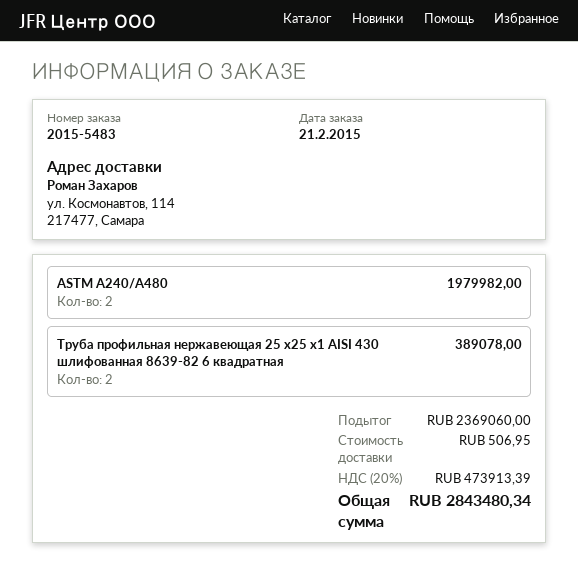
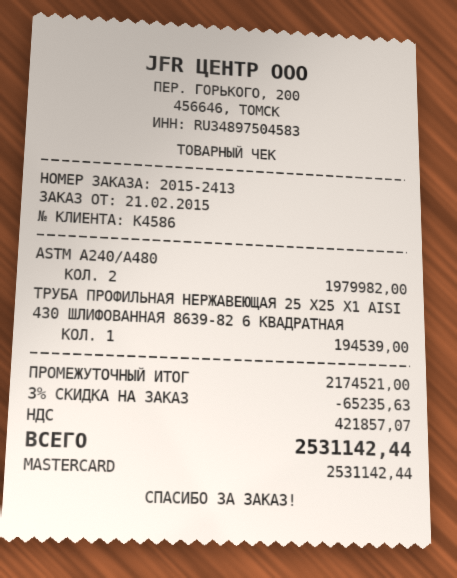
order number: 2015-5483 -> 2015-2413
Труба профильная нержавеющая 25 х25 х1 AISI 430 шлифованная 8639-82 6 квадратная: 2 for 389078.00 -> 1 for 194539.00
subtotal: 2369060.00 -> 2174521.00
discount: none -> 3% = 65235.63
shipping: 506.95 -> none
tax: 473913.39 -> 421857.07
total: 2843480.34 -> 2531142.44

